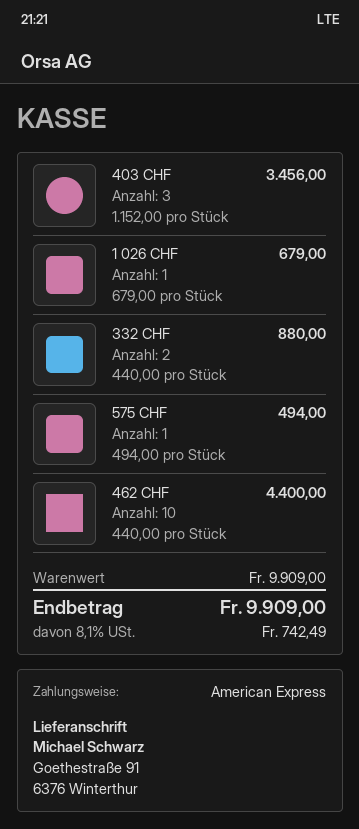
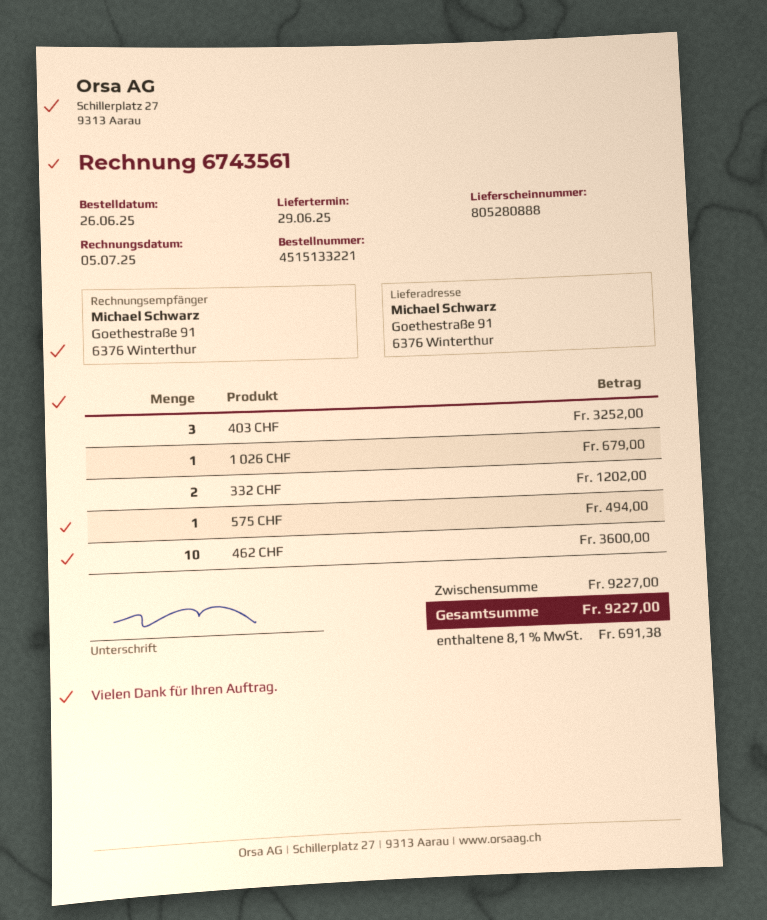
403 CHF: 3 for 3456.00 -> 3 for 3252.00
332 CHF: 2 for 880.00 -> 2 for 1202.00
462 CHF: 10 for 4400.00 -> 10 for 3600.00
subtotal: 9909.00 -> 9227.00
tax: 8.1% = 742.49 -> 8.1% = 691.38
total: 9909.00 -> 9227.00

